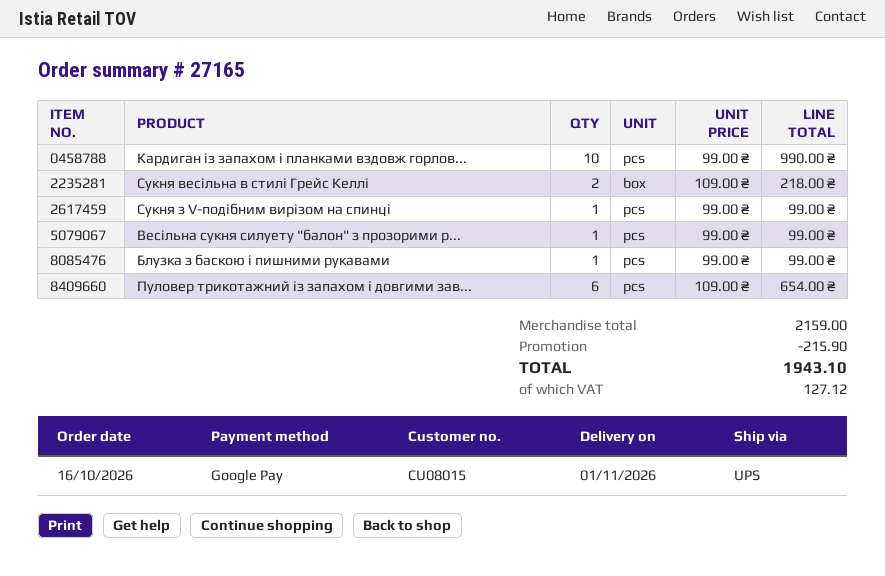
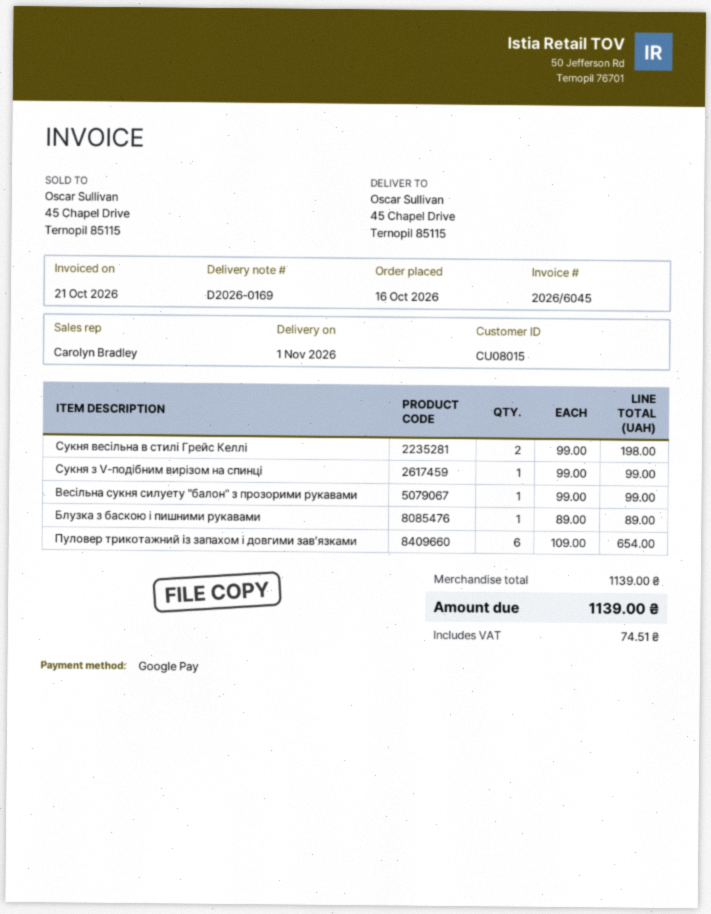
Кардиган із запахом і планками вздовж горлов...: 10 x 99.00 = 990.00 -> none
Сукня весільна в стилі Грейс Келлі: 2 x 109.00 = 218.00 -> 2 x 99.00 = 198.00
Блузка з баскою і пишними рукавами: 1 x 99.00 = 99.00 -> 1 x 89.00 = 89.00
subtotal: 2159.00 -> 1139.00
discount: 215.90 -> none
tax: 127.12 -> 74.51
total: 1943.10 -> 1139.00

